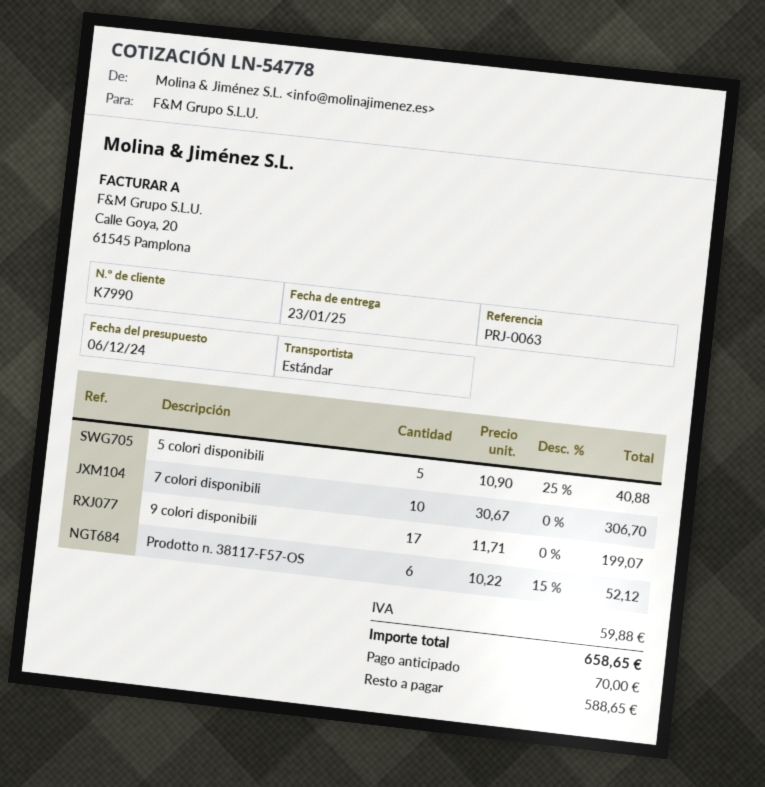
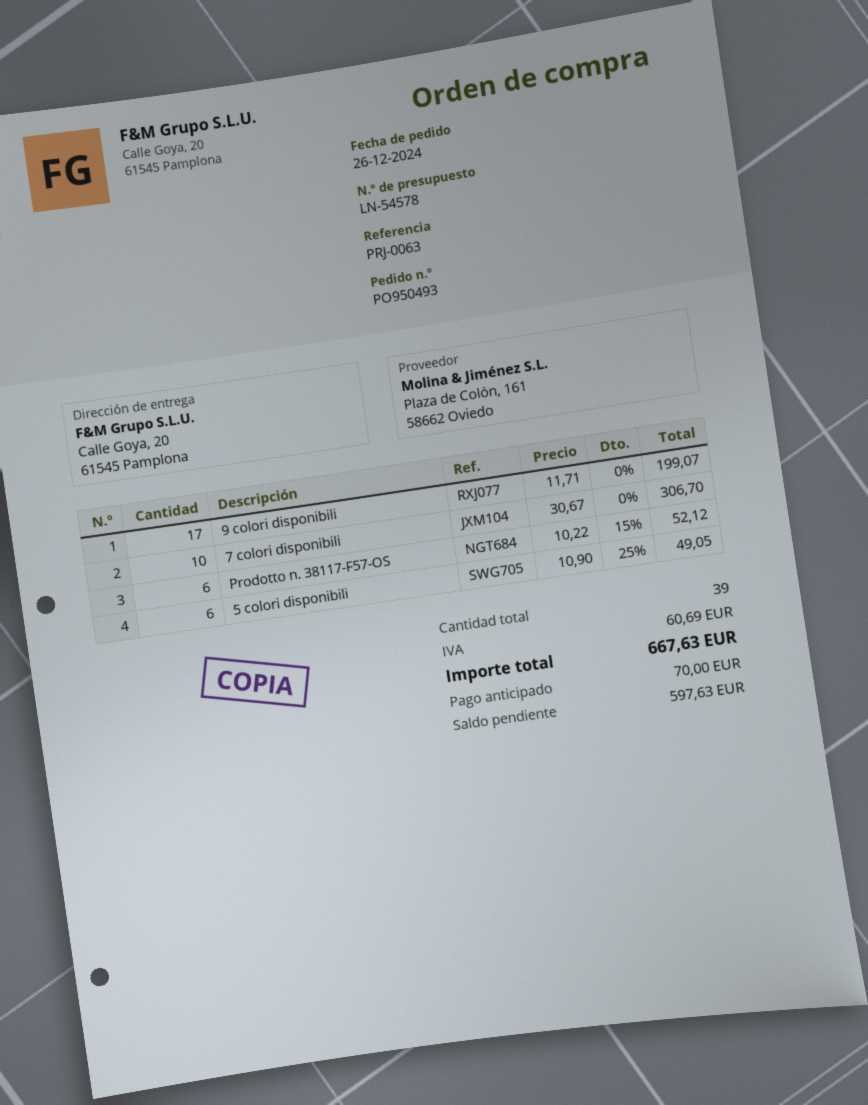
quote number: LN-54778 -> LN-54578
5 colori disponibili: 5 x 10.90 - 25% = 40.88 -> 6 x 10.90 - 25% = 49.05
tax: 59.88 -> 60.69
total: 658.65 -> 667.63
balance: 588.65 -> 597.63

